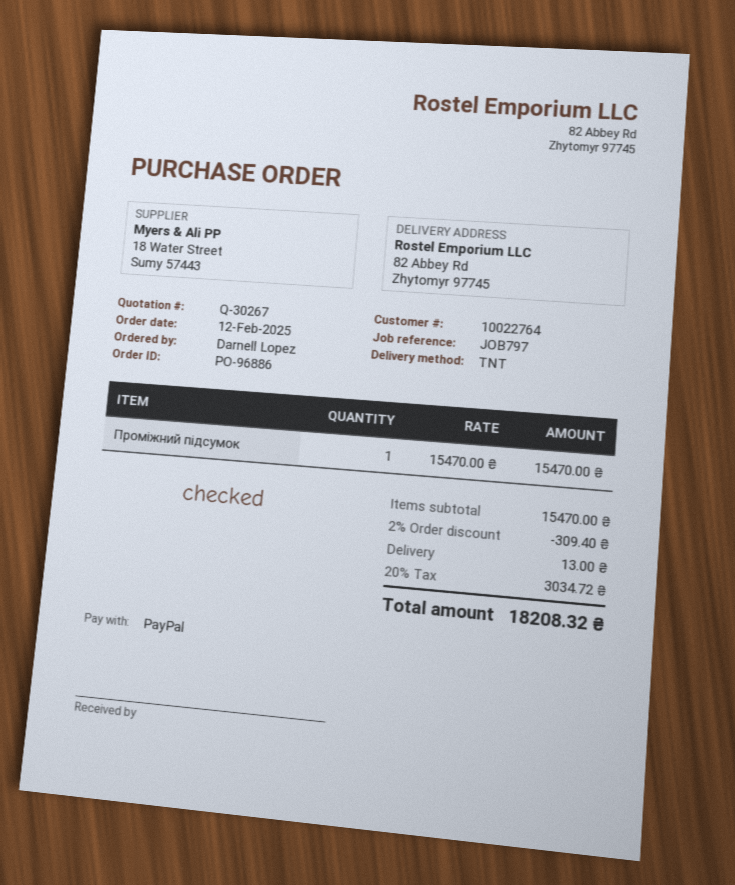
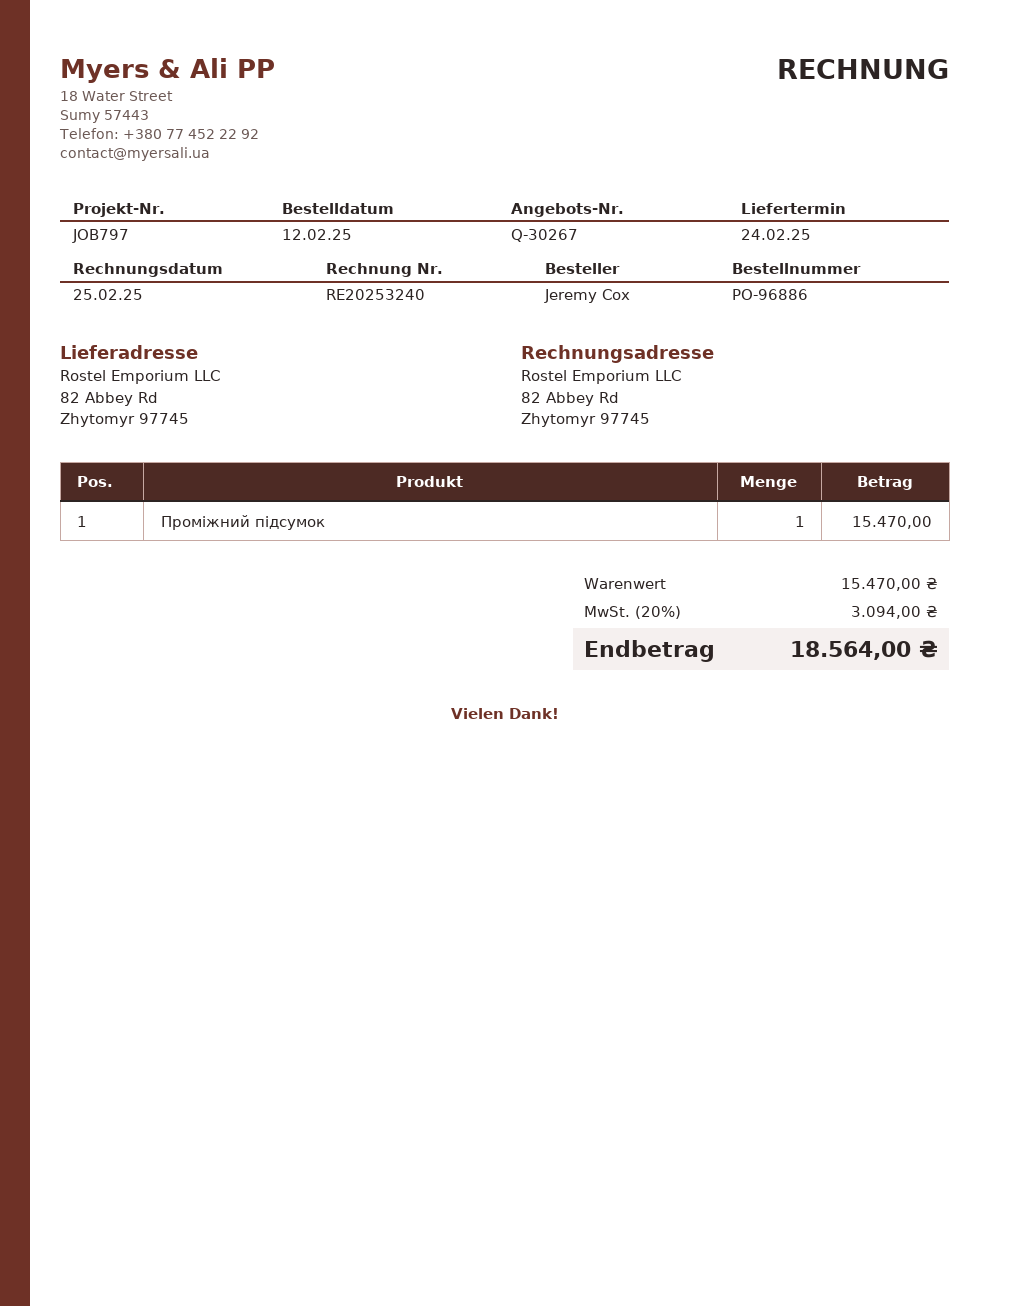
ordered by: Darnell Lopez -> Jeremy Cox
discount: 2% = 309.40 -> none
shipping: 13.00 -> none
tax: 20% = 3034.72 -> 20% = 3094.00
total: 18208.32 -> 18564.00

